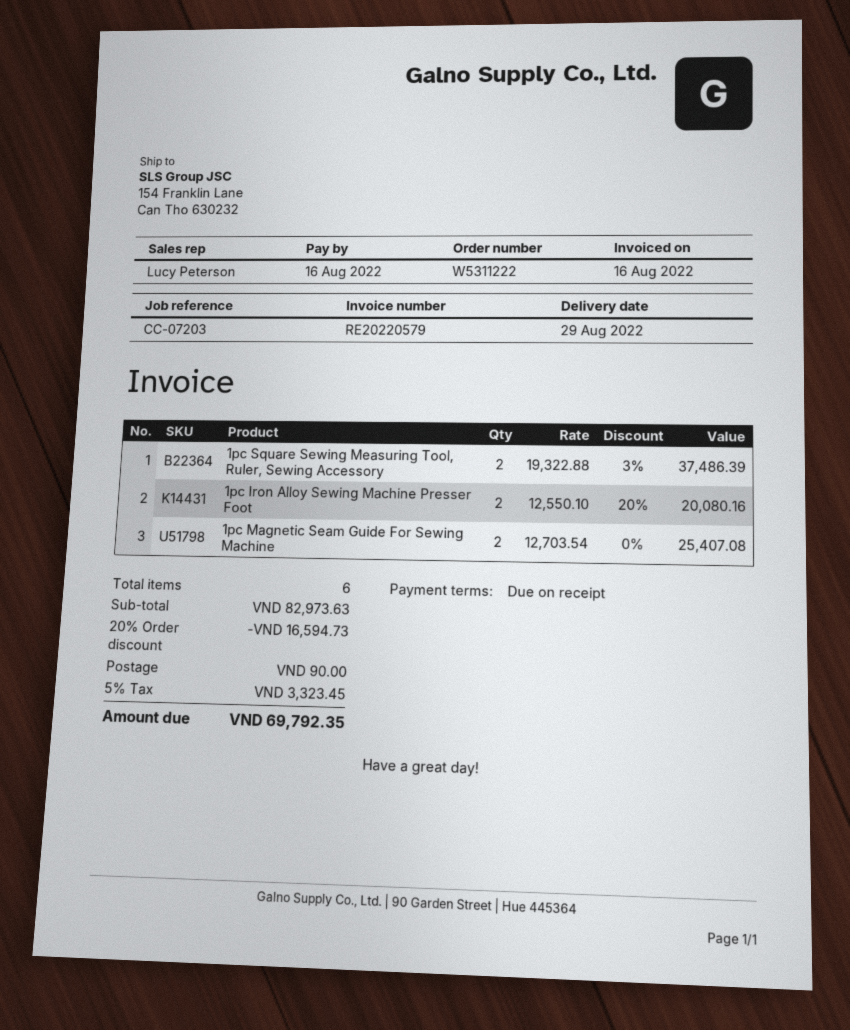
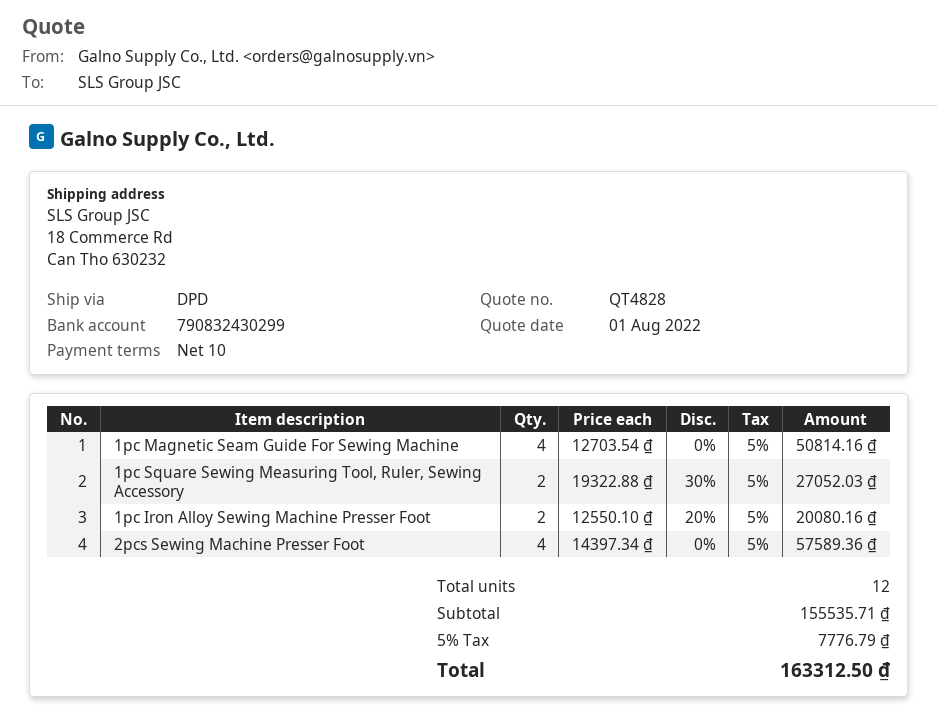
payment terms: on receipt -> 10 days
ship to: 154 Franklin Lane, Can Tho 630232 -> 18 Commerce Rd, Can Tho 630232
1pc Square Sewing Measuring Tool, Ruler, Sewing Accessory: 2 x 19322.88 - 3% = 37486.39 -> 2 x 19322.88 - 30% = 27052.03
1pc Magnetic Seam Guide For Sewing Machine: 2 x 12703.54 = 25407.08 -> 4 x 12703.54 = 50814.16
2pcs Sewing Machine Presser Foot: none -> 4 x 14397.34 = 57589.36
total quantity: 6 -> 12
subtotal: 82973.63 -> 155535.71
discount: 20% = 16594.73 -> none
shipping: 90.00 -> none
tax: 5% = 3323.45 -> 5% = 7776.79
total: 69792.35 -> 163312.50

